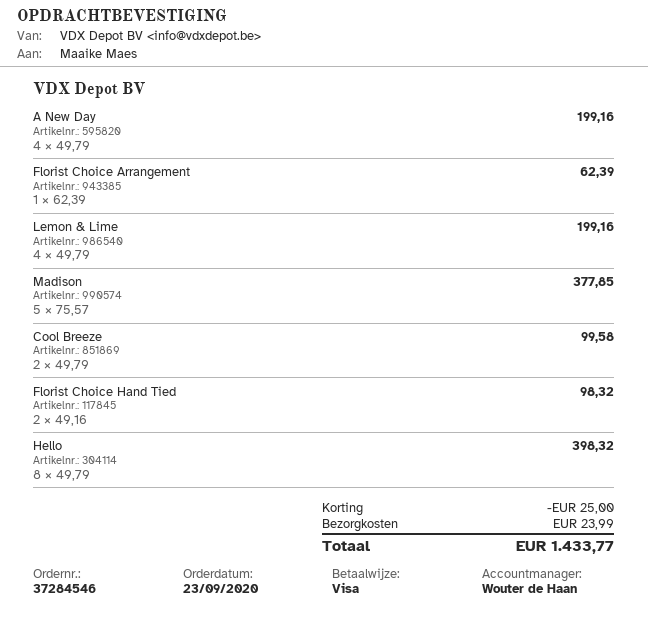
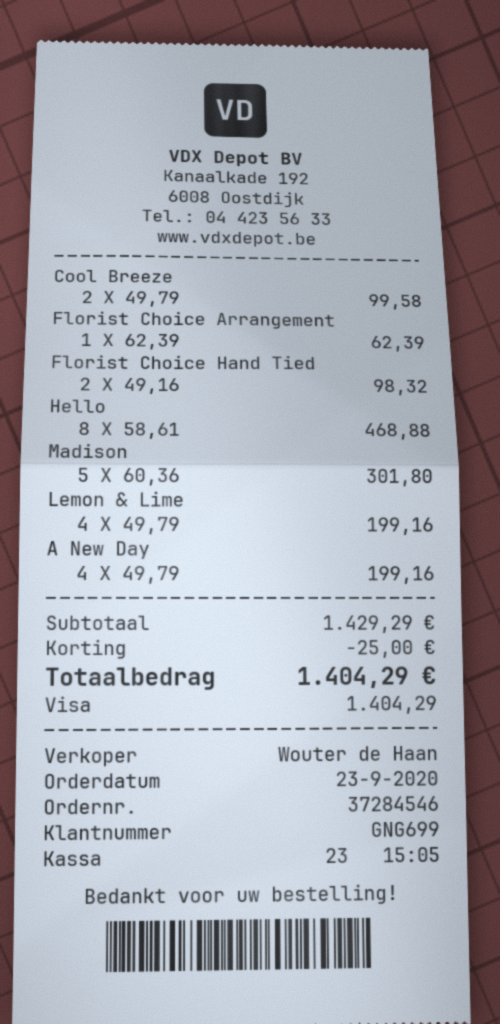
Madison: 5 x 75.57 = 377.85 -> 5 x 60.36 = 301.80
Hello: 8 x 49.79 = 398.32 -> 8 x 58.61 = 468.88
shipping: 23.99 -> none
total: 1433.77 -> 1404.29

